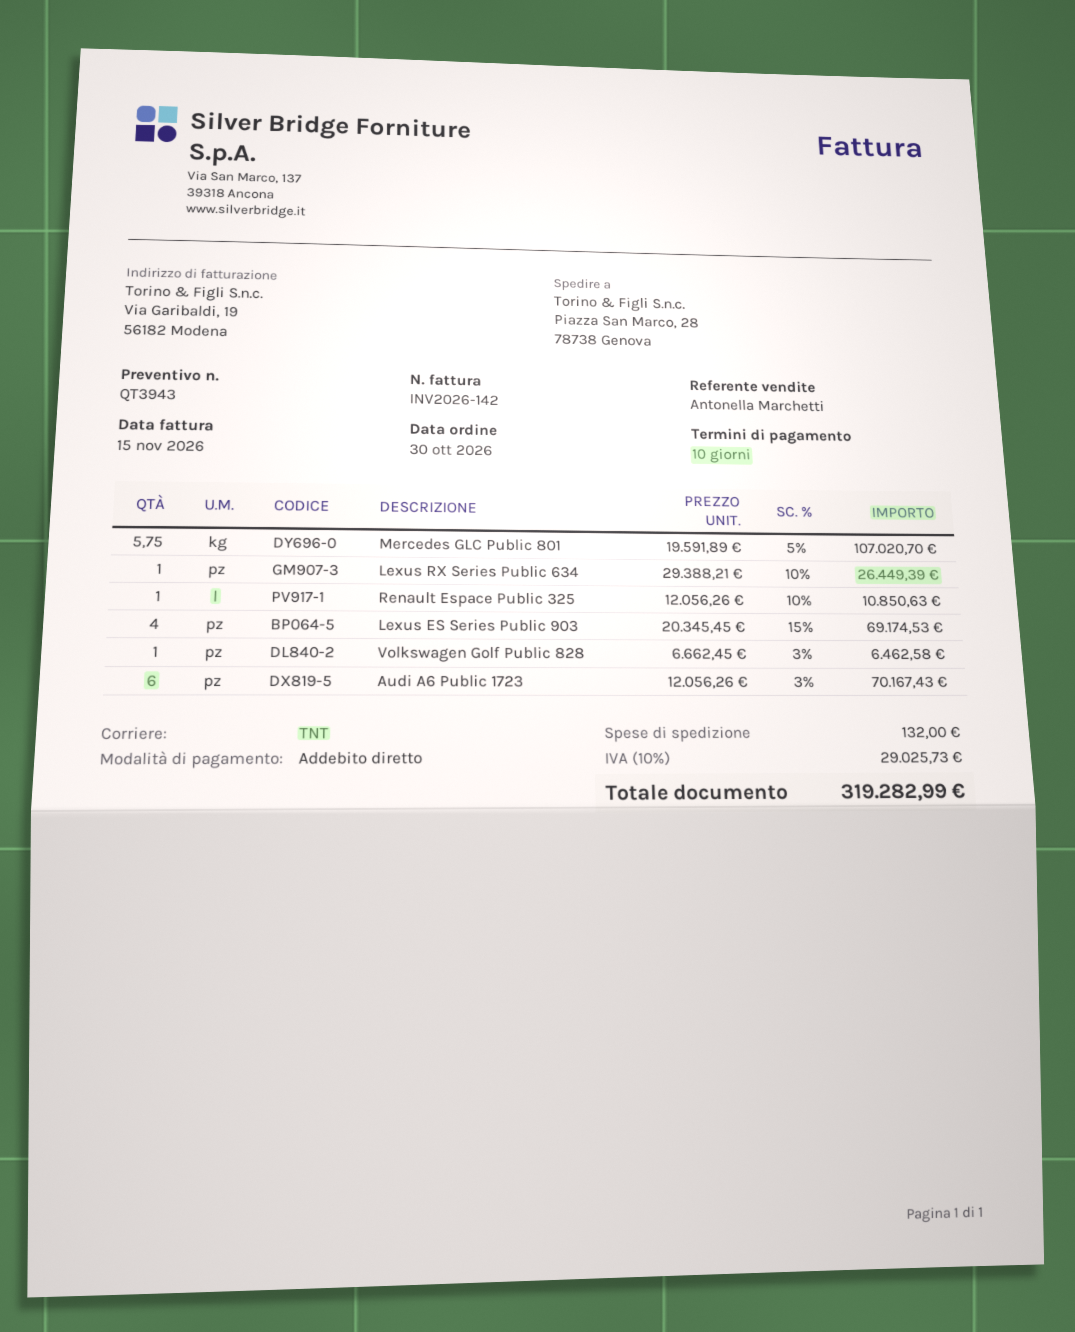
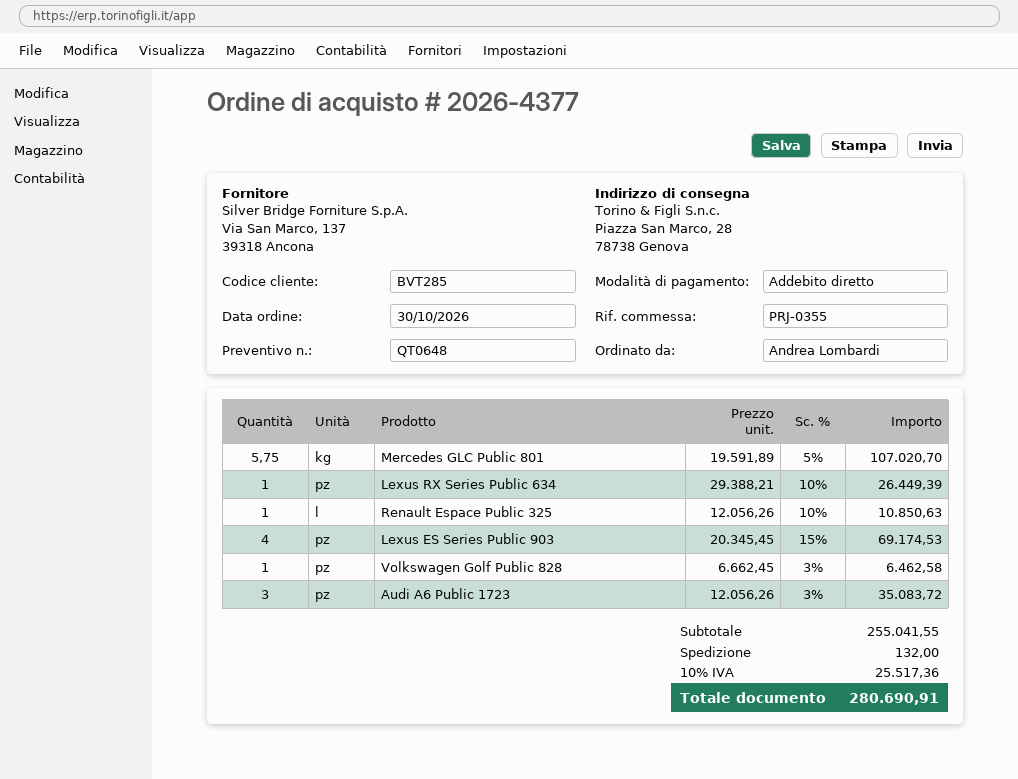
quote number: QT3943 -> QT0648
Audi A6 Public 1723: 6 x 12056.26 - 3% = 70167.43 -> 3 x 12056.26 - 3% = 35083.72
tax: 10% = 29025.73 -> 10% = 25517.36
total: 319282.99 -> 280690.91

